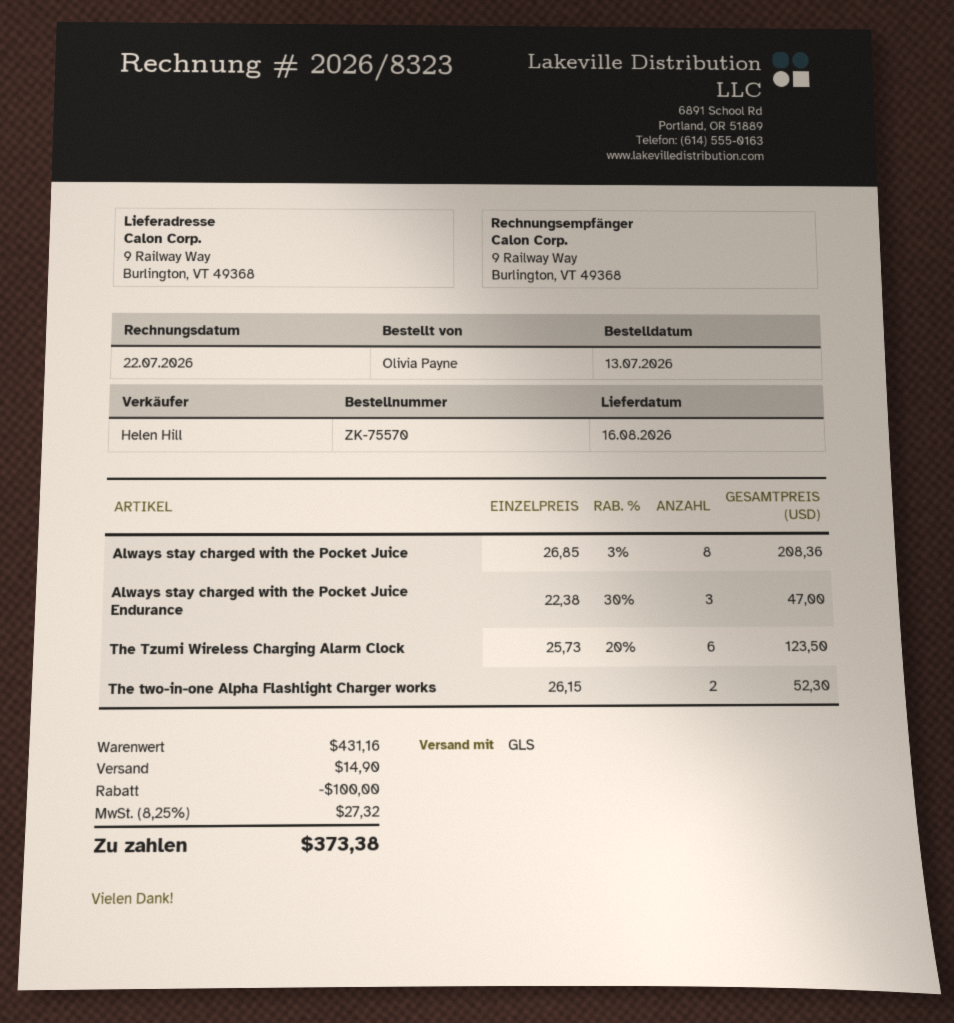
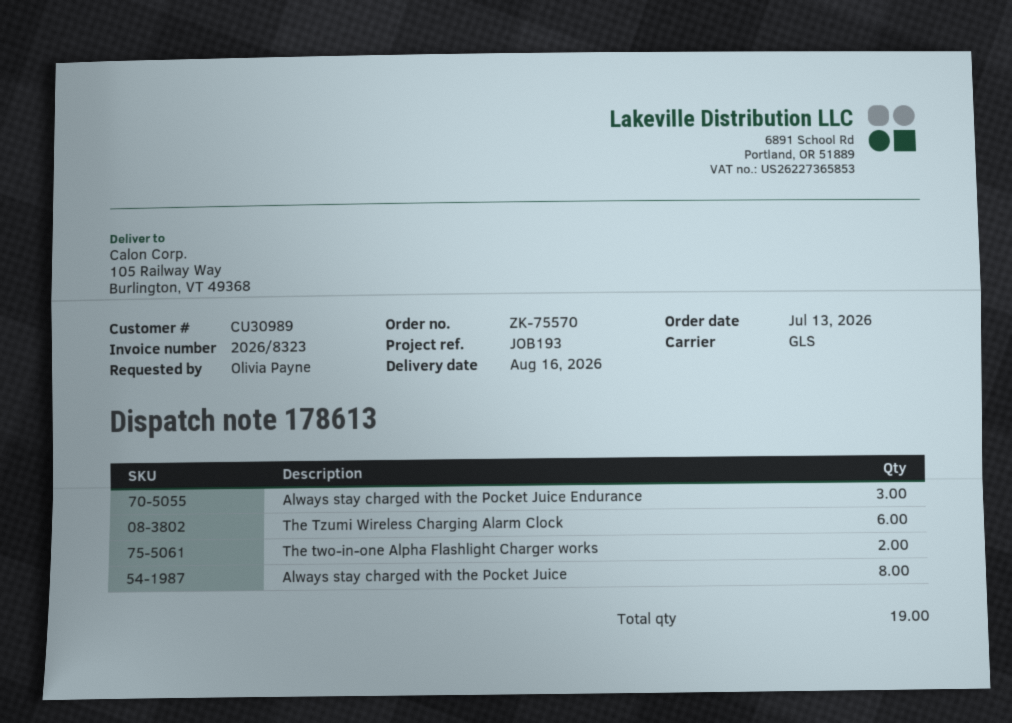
ship to: 9 Railway Way, Burlington, VT 49368 -> 105 Railway Way, Burlington, VT 49368

